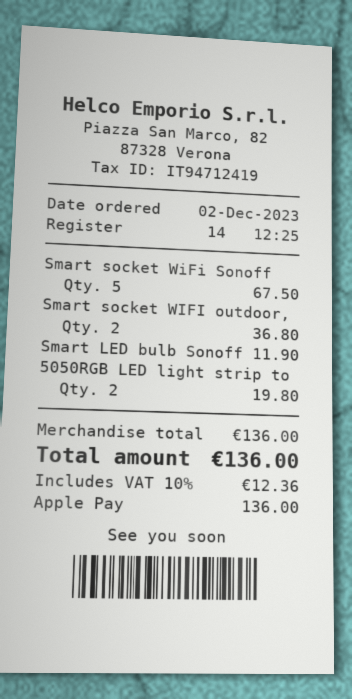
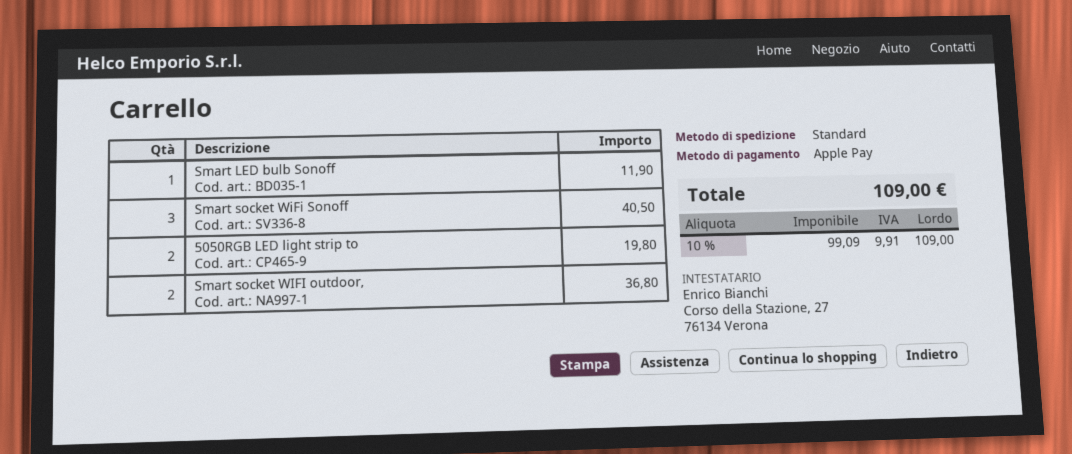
Smart socket WiFi Sonoff: 5 for 67.50 -> 3 for 40.50
tax: 10% = 12.36 -> 10% = 9.91
total: 136.00 -> 109.00

